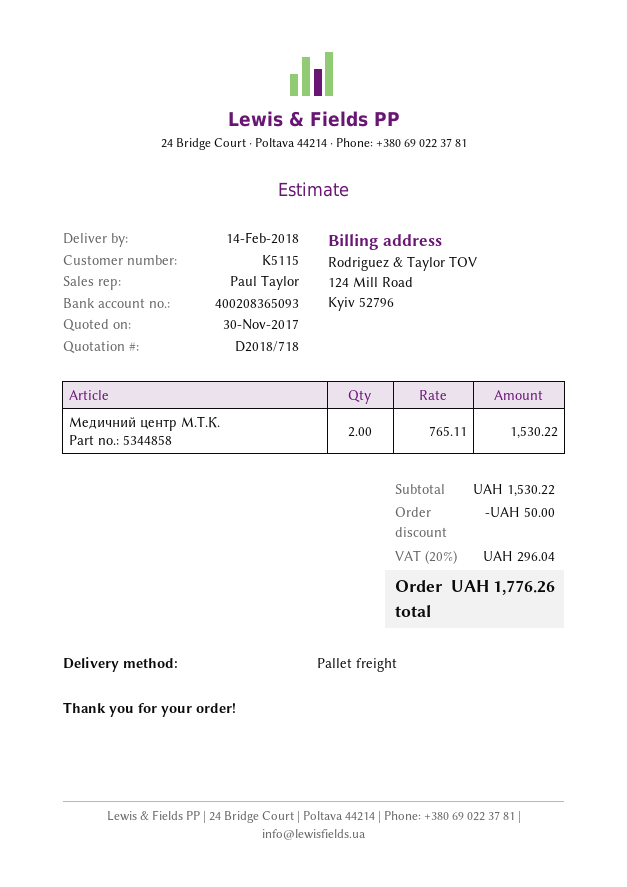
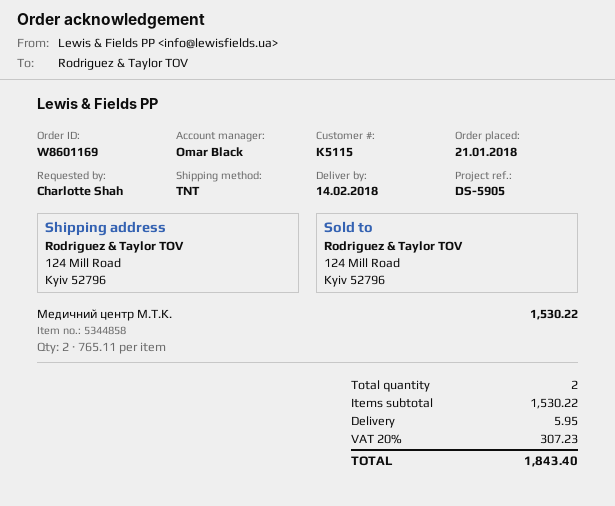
sales rep: Paul Taylor -> Omar Black
shipping method: pallet freight -> TNT
discount: 50.00 -> none
shipping: none -> 5.95
tax: 20% = 296.04 -> 20% = 307.23
total: 1776.26 -> 1843.40

